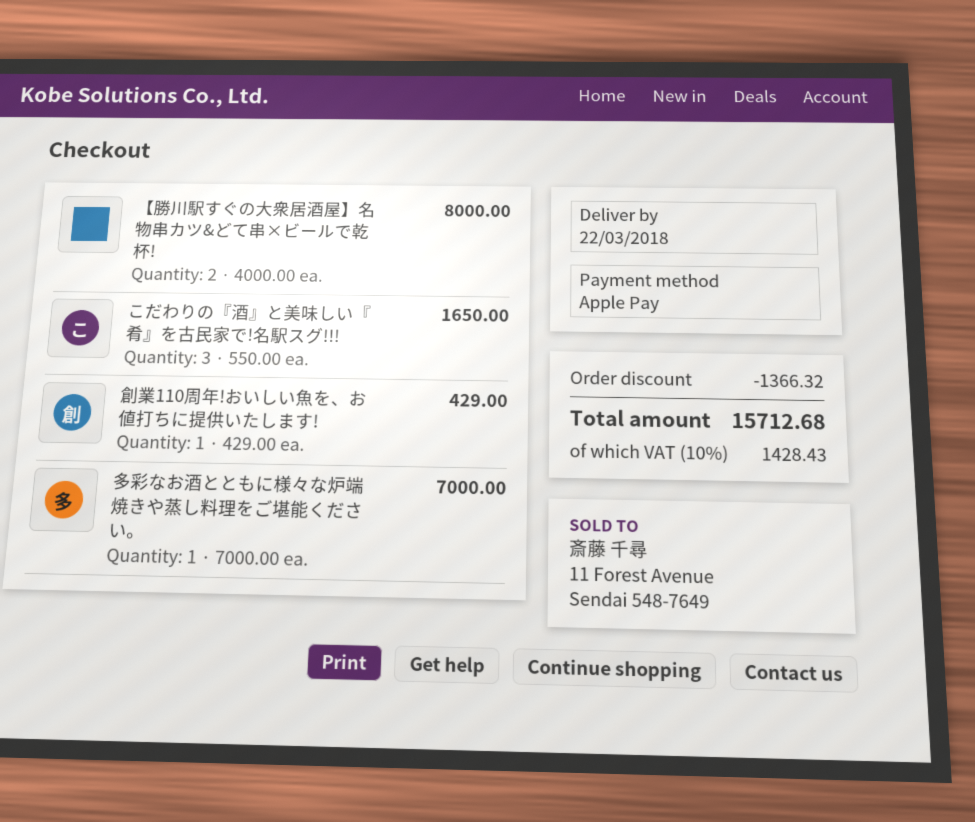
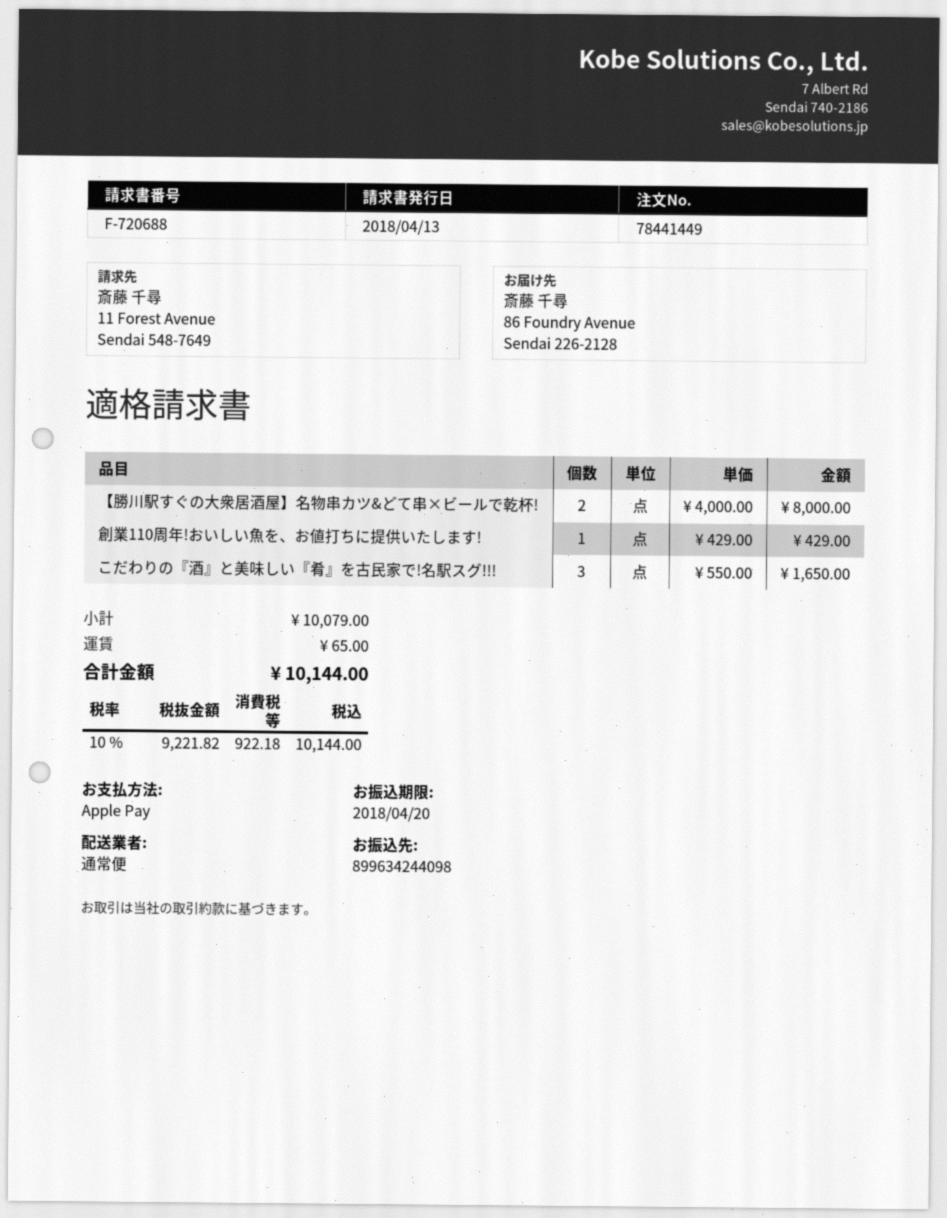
多彩なお酒とともに様々な炉端焼きや蒸し料理をご堪能ください。: 1 x 7000.00 = 7000.00 -> none
discount: 1366.32 -> none
shipping: none -> 65.00
tax: 10% = 1428.43 -> 10% = 922.18
total: 15712.68 -> 10144.00

